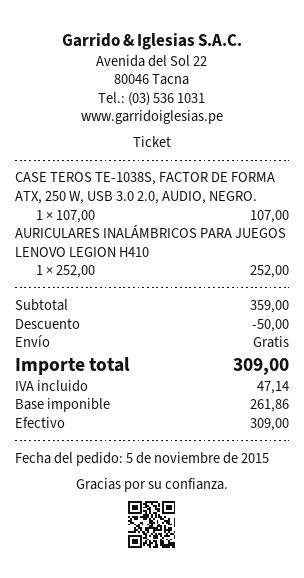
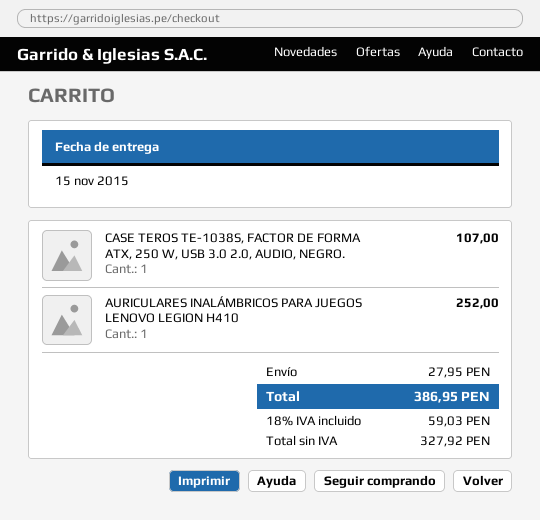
discount: 50.00 -> none
shipping: 0.00 -> 27.95
net: 261.86 -> 327.92
tax: 47.14 -> 59.03
total: 309.00 -> 386.95

